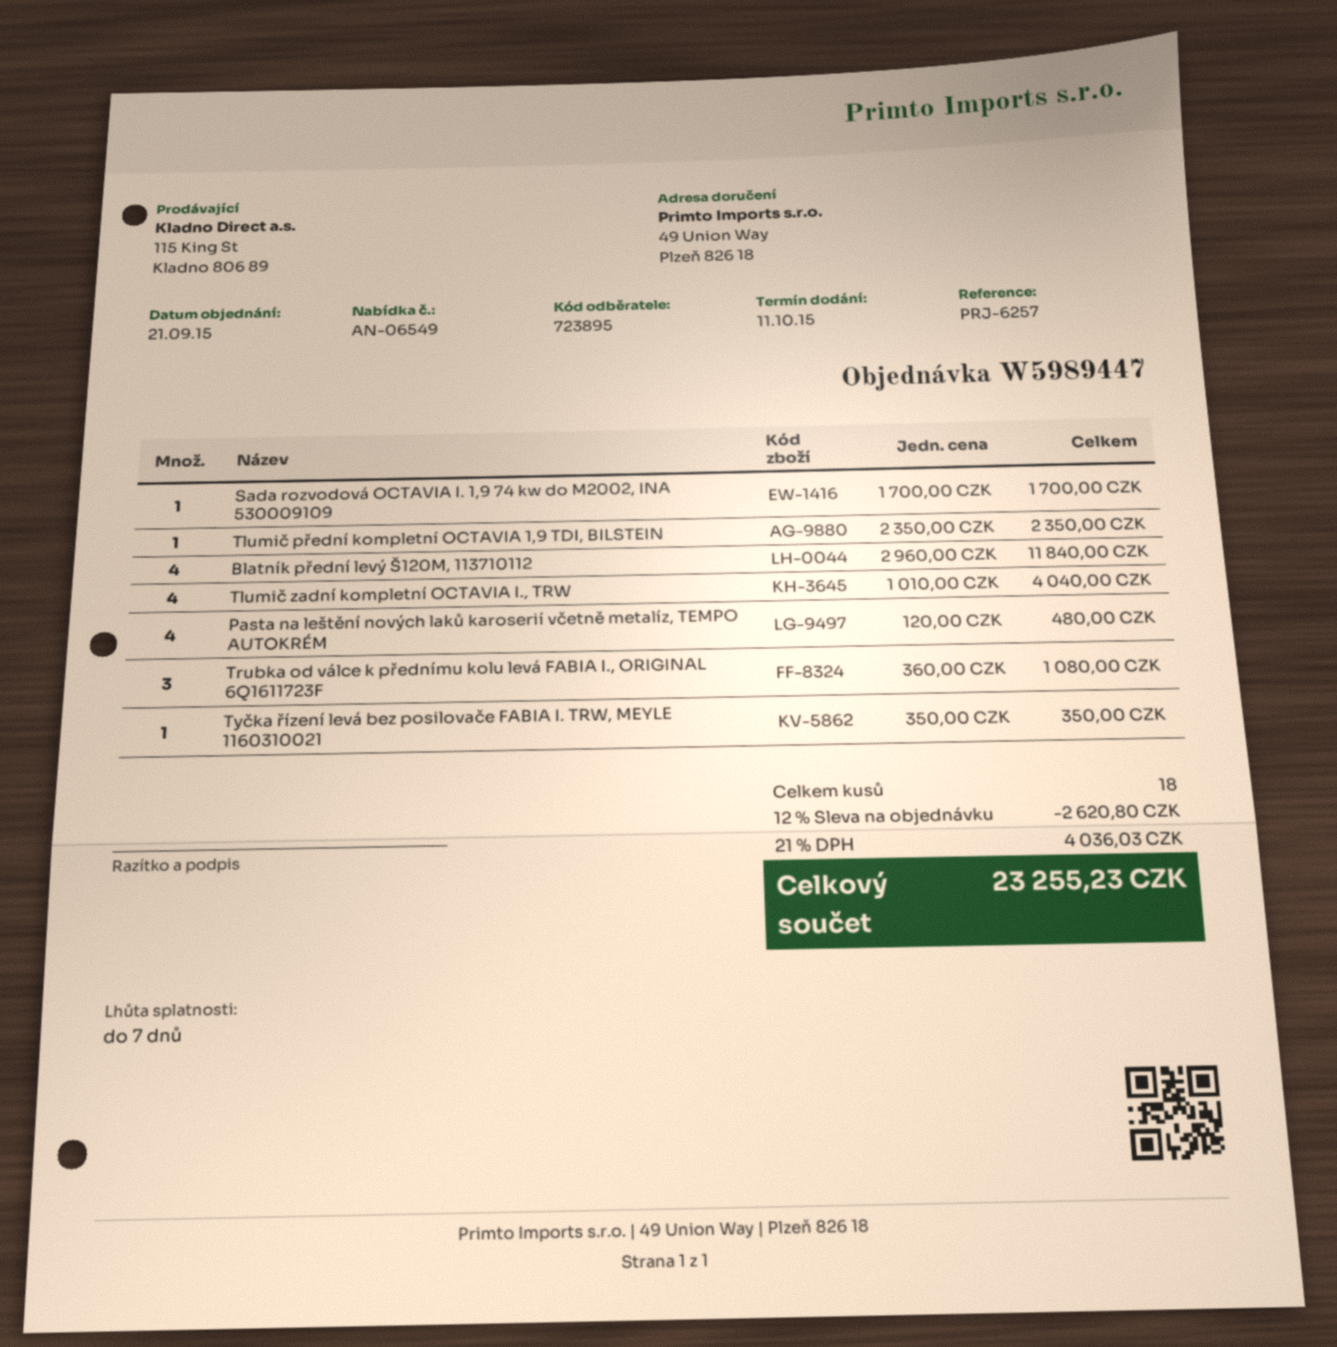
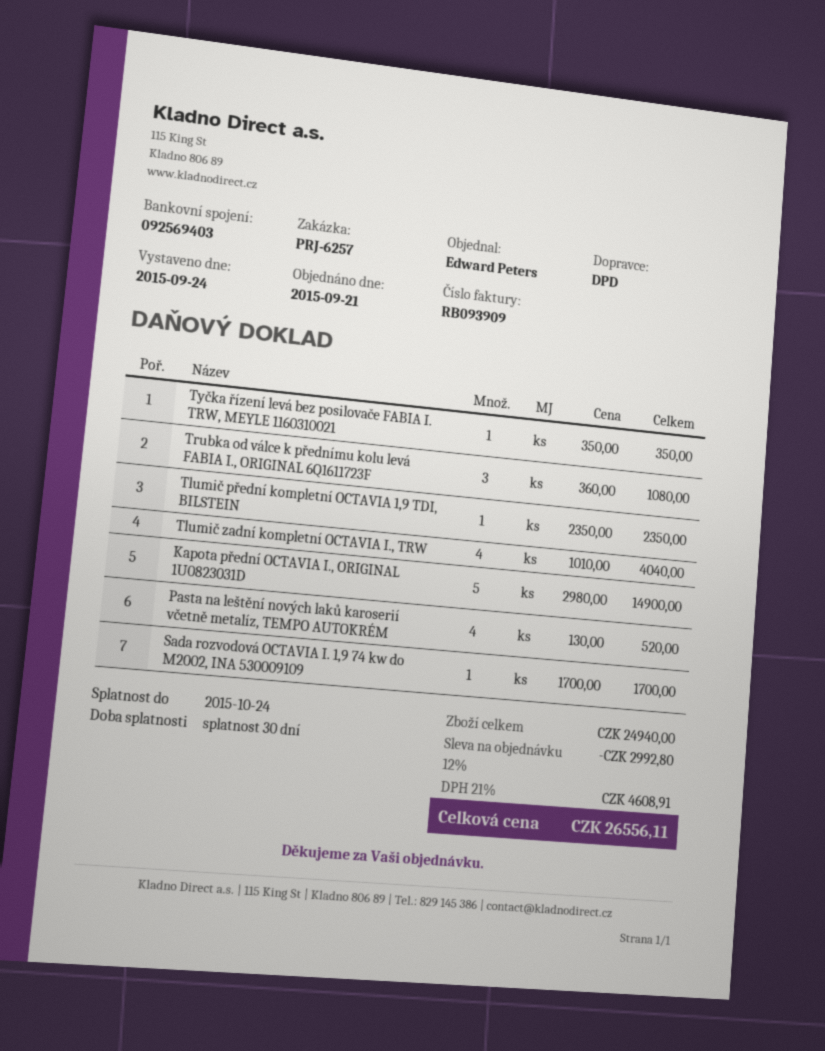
payment terms: 7 days -> 30 days
Blatník přední levý Š120M, 113710112: 4 x 2960.00 = 11840.00 -> none
Pasta na leštění nových laků karoserií včetně metalíz, TEMPO AUTOKRÉM: 4 x 120.00 = 480.00 -> 4 x 130.00 = 520.00
Kapota přední OCTAVIA I., ORIGINAL 1U0823031D: none -> 5 x 2980.00 = 14900.00
discount: 12% = 2620.80 -> 12% = 2992.80
tax: 21% = 4036.03 -> 21% = 4608.91
total: 23255.23 -> 26556.11

